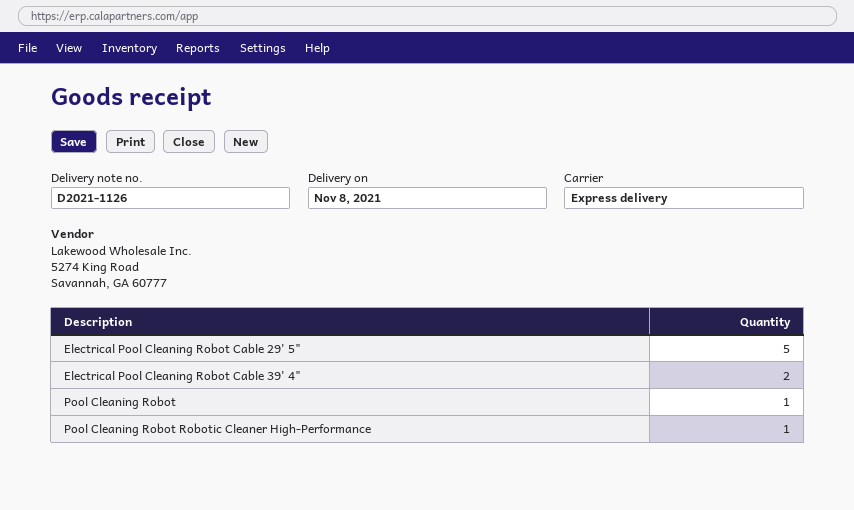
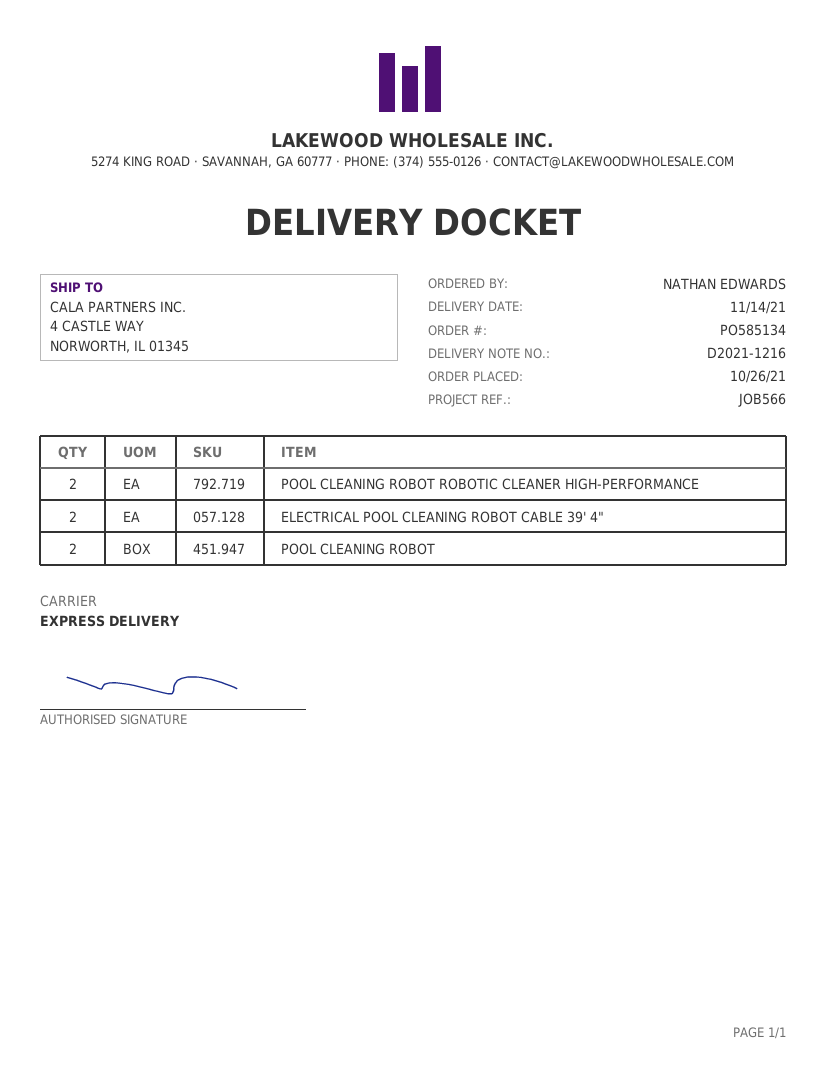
delivery note number: D2021-1126 -> D2021-1216
delivery date: 2021-11-08 -> 2021-11-14
Electrical Pool Cleaning Robot Cable 29' 5": 5 -> none
Pool Cleaning Robot: 1 -> 2
Pool Cleaning Robot Robotic Cleaner High-Performance: 1 -> 2

